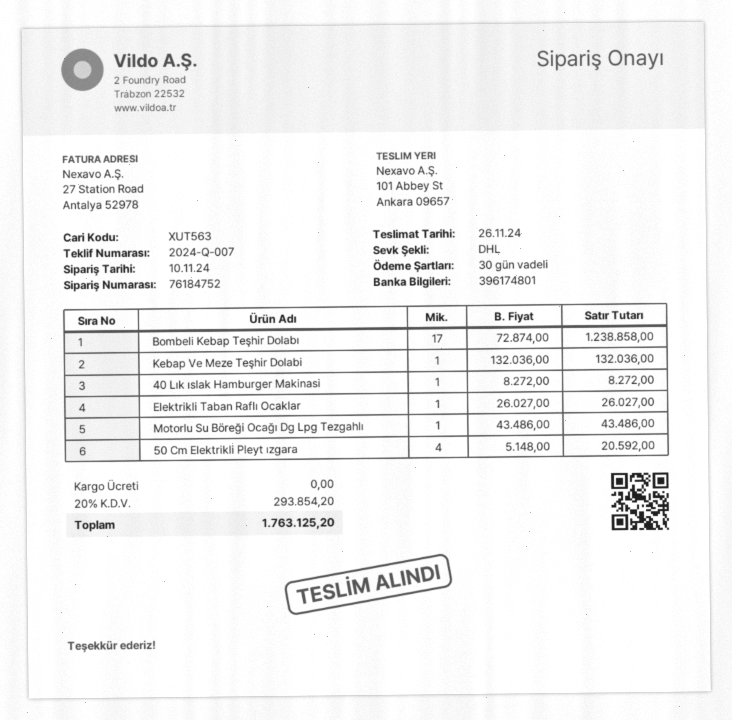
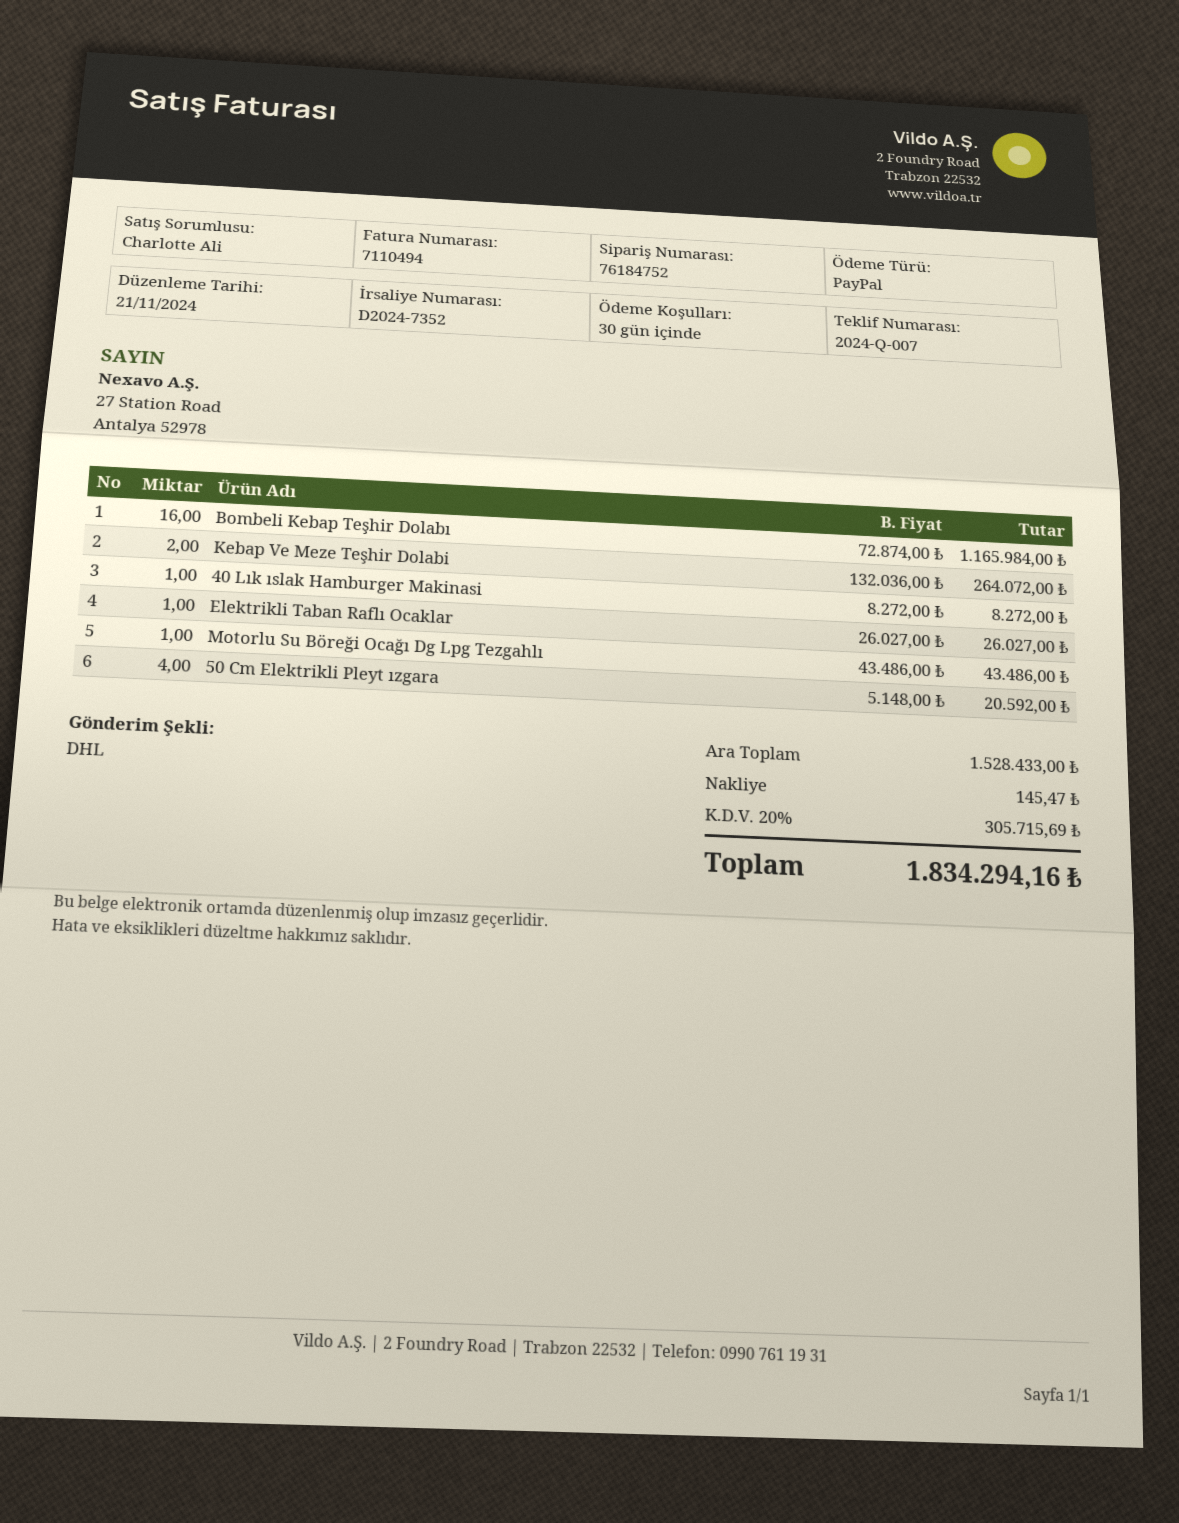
Bombeli Kebap Teşhir Dolabı: 17 x 72874.00 = 1238858.00 -> 16 x 72874.00 = 1165984.00
Kebap Ve Meze Teşhir Dolabi: 1 x 132036.00 = 132036.00 -> 2 x 132036.00 = 264072.00
shipping: 0.00 -> 145.47
tax: 20% = 293854.20 -> 20% = 305715.69
total: 1763125.20 -> 1834294.16

